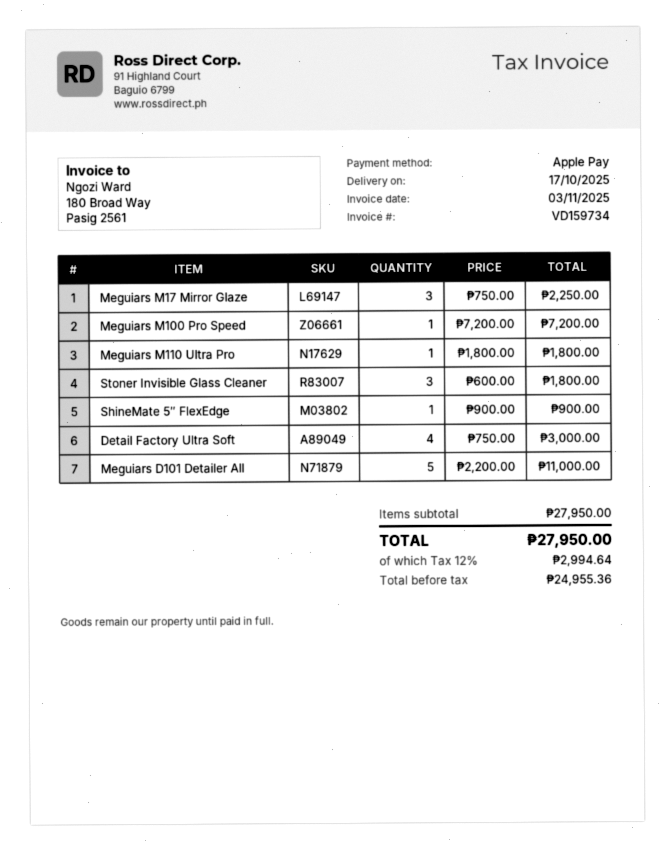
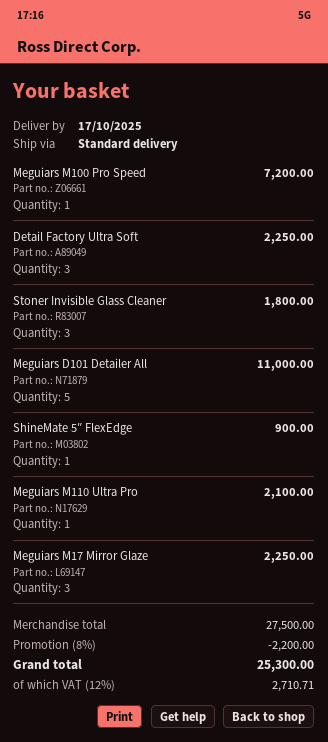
Meguiars M110 Ultra Pro: 1 for 1800.00 -> 1 for 2100.00
Detail Factory Ultra Soft: 4 for 3000.00 -> 3 for 2250.00
subtotal: 27950.00 -> 27500.00
discount: none -> 8% = 2200.00
tax: 12% = 2994.64 -> 12% = 2710.71
total: 27950.00 -> 25300.00

